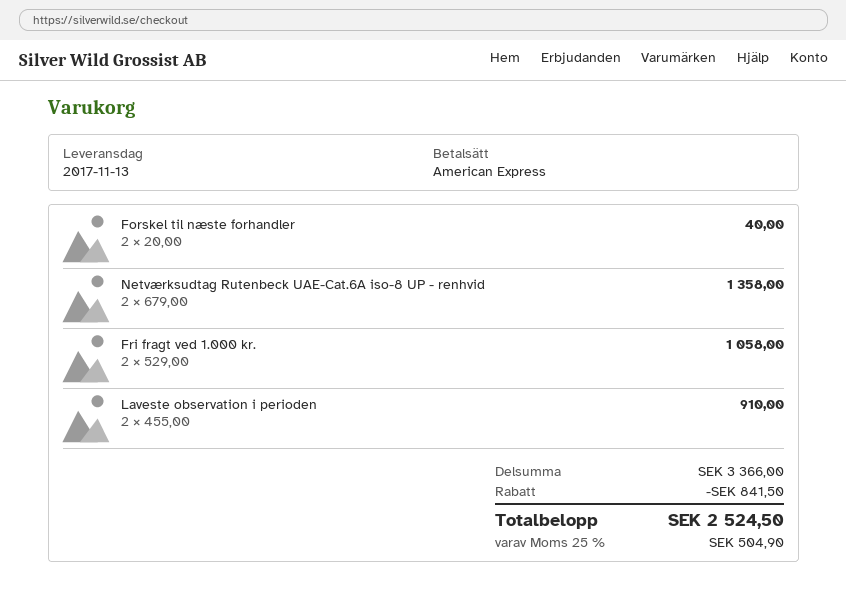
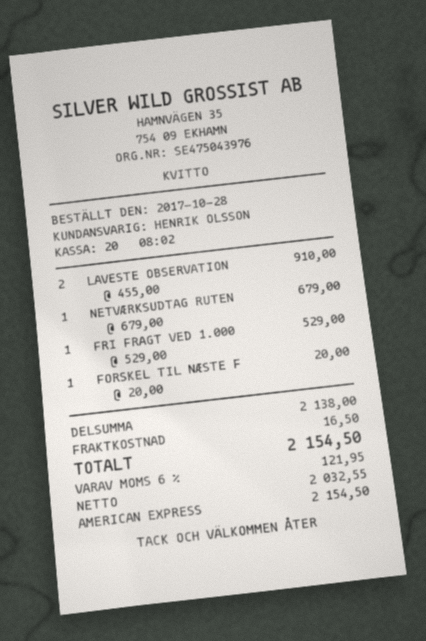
Forskel til næste forhandler: 2 x 20.00 = 40.00 -> 1 x 20.00 = 20.00
Netværksudtag Rutenbeck UAE-Cat.6A iso-8 UP - renhvid: 2 x 679.00 = 1358.00 -> 1 x 679.00 = 679.00
Fri fragt ved 1.000 kr.: 2 x 529.00 = 1058.00 -> 1 x 529.00 = 529.00
subtotal: 3366.00 -> 2138.00
discount: 841.50 -> none
shipping: none -> 16.50
tax: 25% = 504.90 -> 6% = 121.95
total: 2524.50 -> 2154.50

